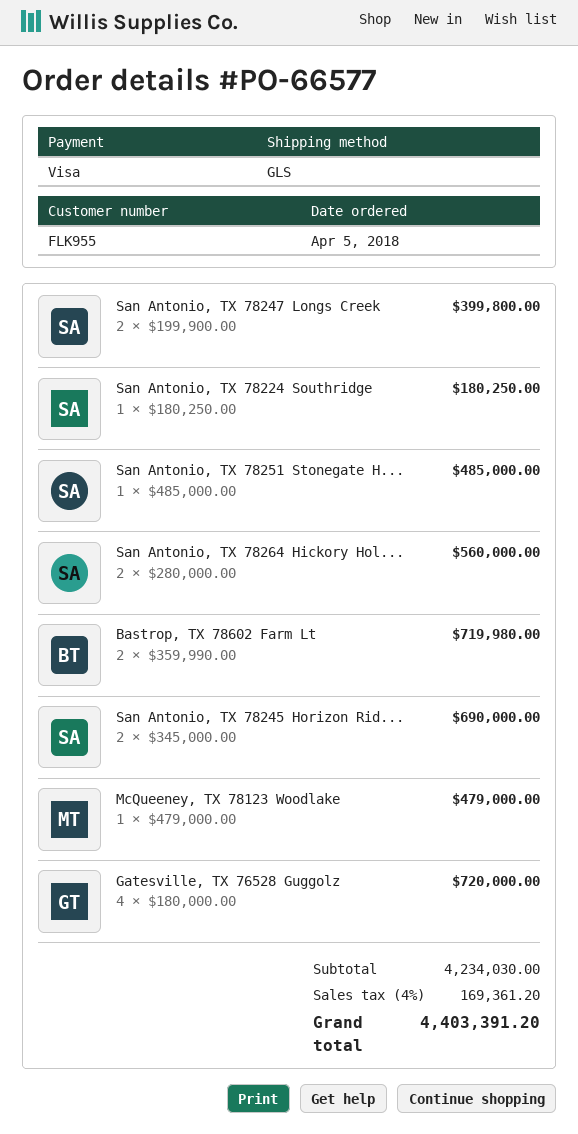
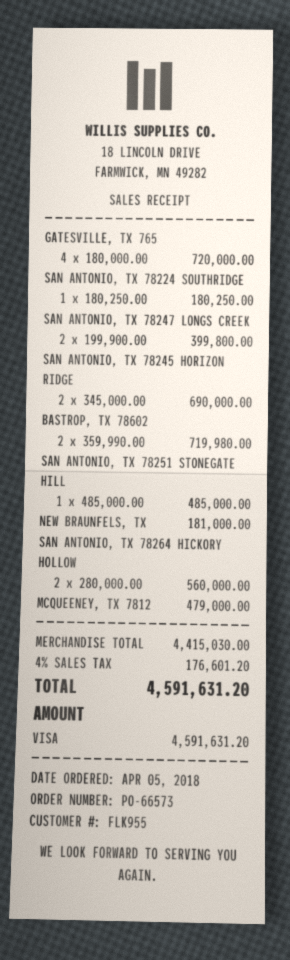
order number: PO-66577 -> PO-66573
NEW BRAUNFELS, TX: none -> 1 x 181000.00 = 181000.00
subtotal: 4234030.00 -> 4415030.00
tax: 4% = 169361.20 -> 4% = 176601.20
total: 4403391.20 -> 4591631.20

